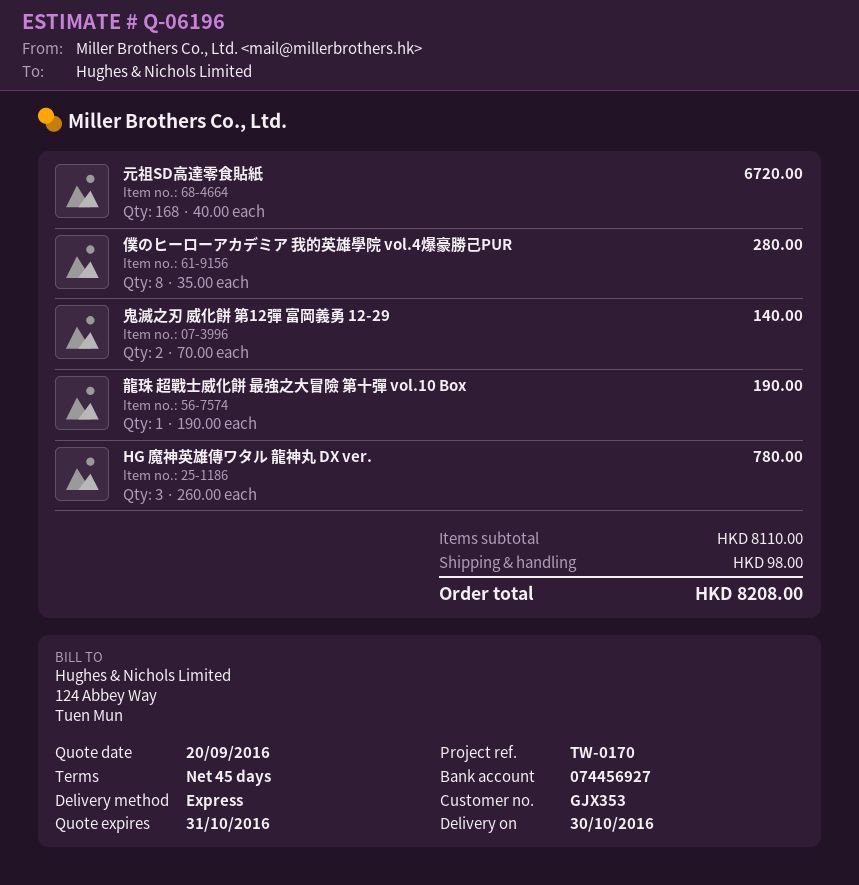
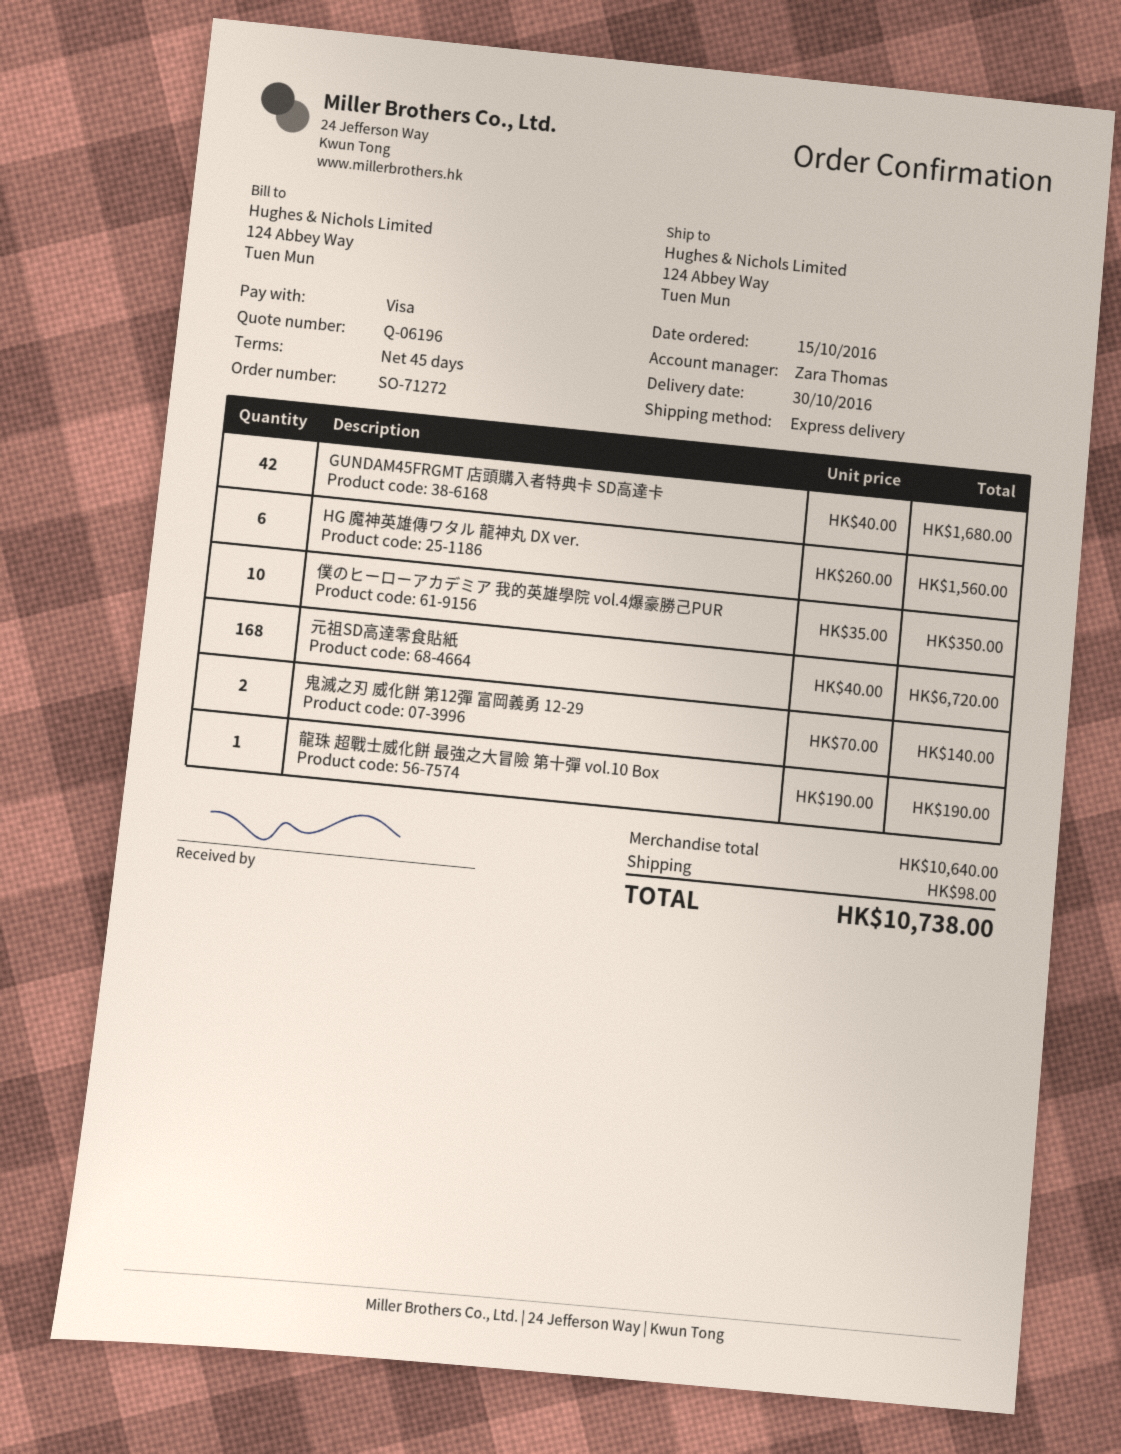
僕のヒーローアカデミア 我的英雄學院 vol.4爆豪勝己PUR: 8 x 35.00 = 280.00 -> 10 x 35.00 = 350.00
HG 魔神英雄傳ワタル 龍神丸 DX ver.: 3 x 260.00 = 780.00 -> 6 x 260.00 = 1560.00
GUNDAM45FRGMT 店頭購入者特典卡 SD高達卡: none -> 42 x 40.00 = 1680.00
subtotal: 8110.00 -> 10640.00
total: 8208.00 -> 10738.00

